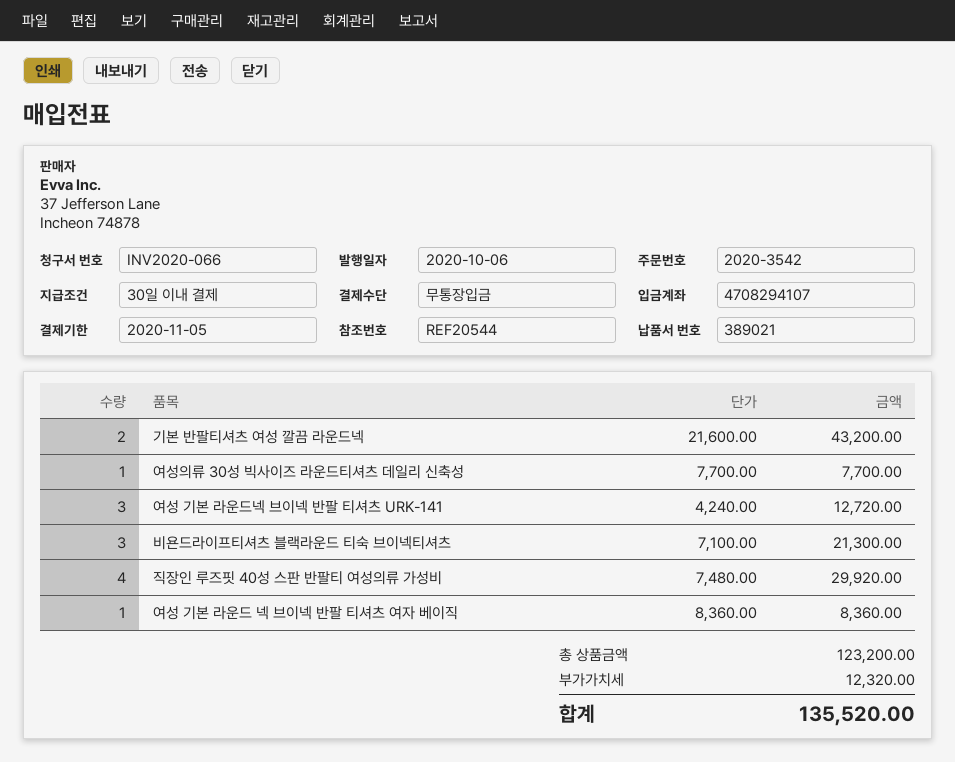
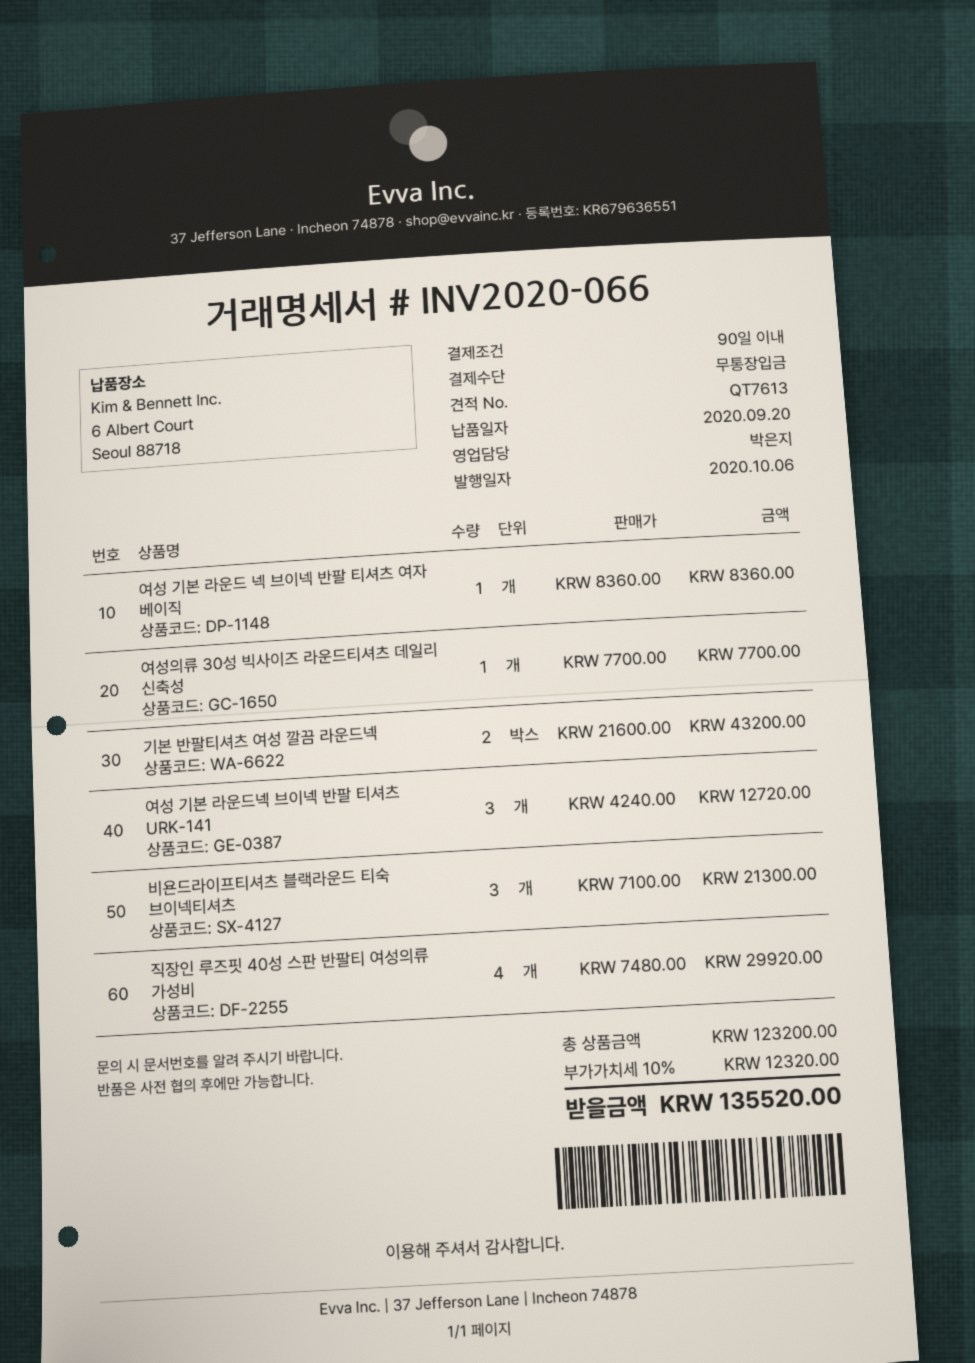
payment terms: 30 days -> 90 days

